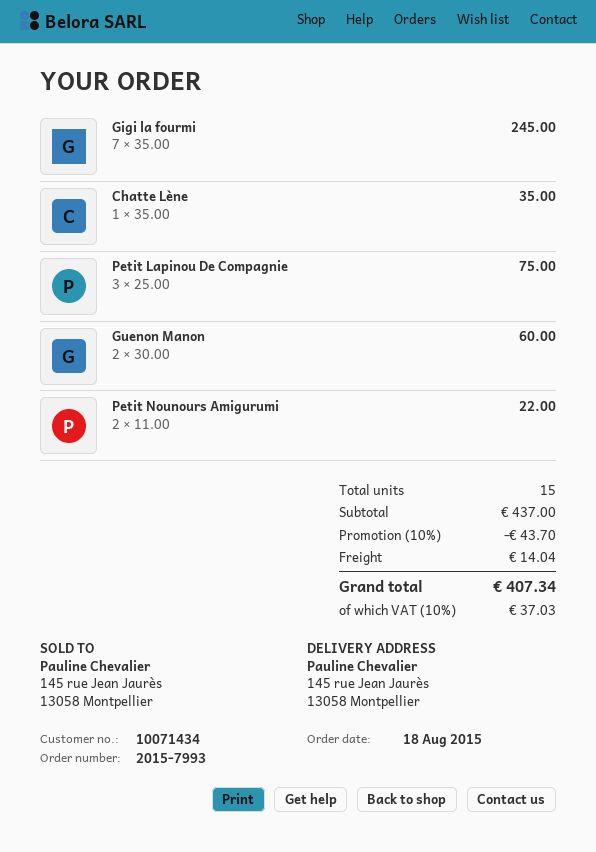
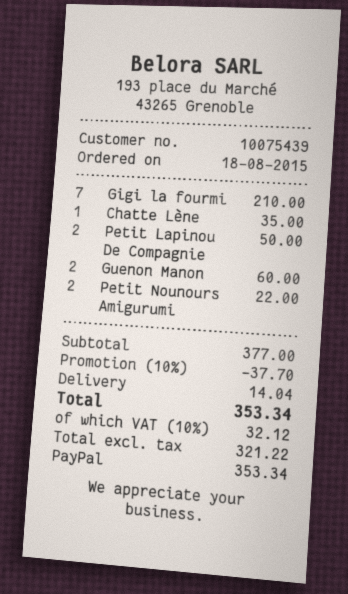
customer number: 10071434 -> 10075439
Gigi la fourmi: 7 for 245.00 -> 7 for 210.00
Petit Lapinou De Compagnie: 3 for 75.00 -> 2 for 50.00
subtotal: 437.00 -> 377.00
discount: 10% = 43.70 -> 10% = 37.70
tax: 10% = 37.03 -> 10% = 32.12
total: 407.34 -> 353.34

